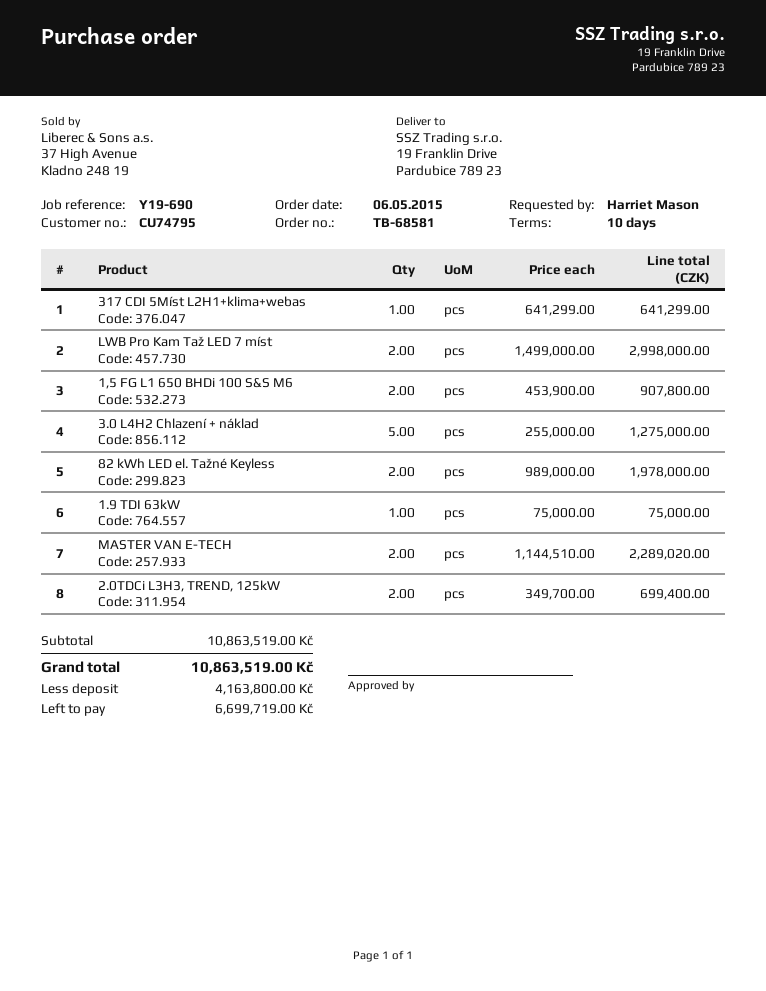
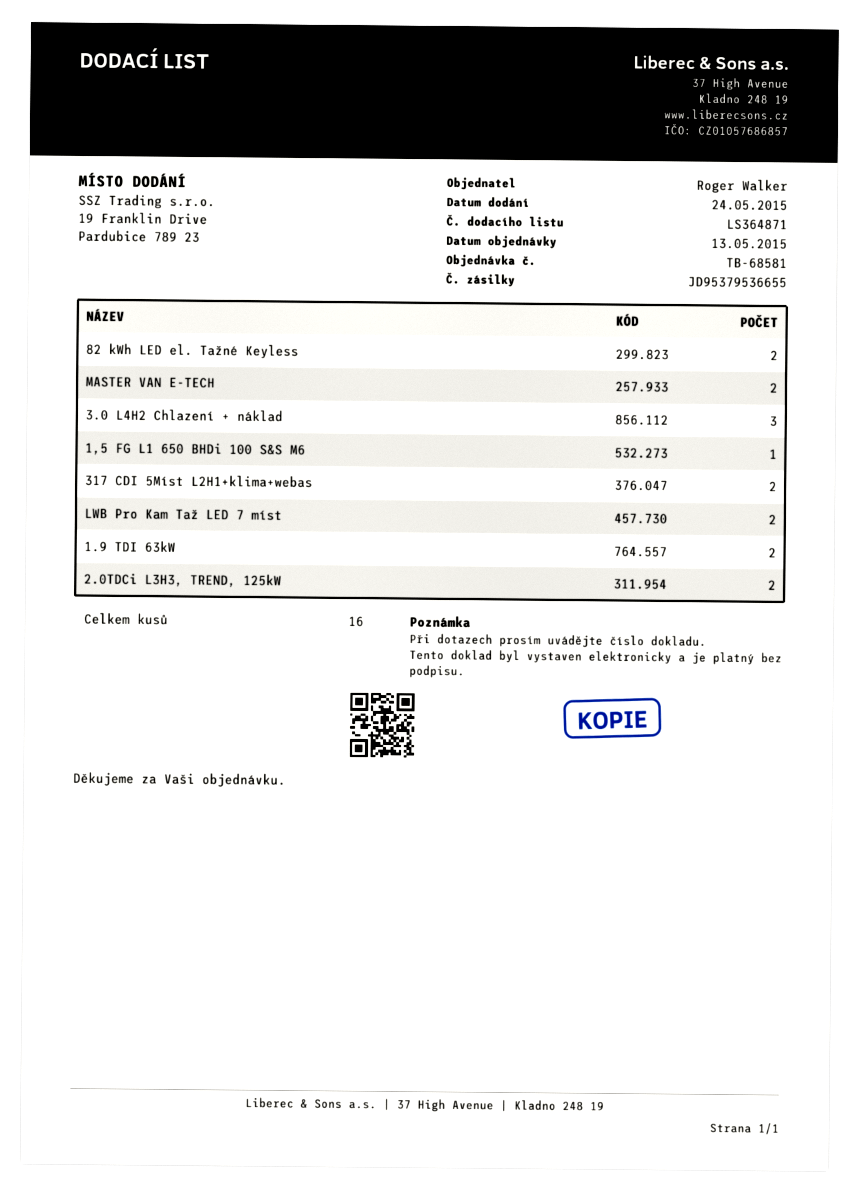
order date: 2015-05-06 -> 2015-05-13
ordered by: Harriet Mason -> Roger Walker
317 CDI 5Míst L2H1+klima+webas: 1 -> 2
1,5 FG L1 650 BHDi 100 S&S M6: 2 -> 1
3.0 L4H2 Chlazení + náklad: 5 -> 3
1.9 TDI 63kW: 1 -> 2

